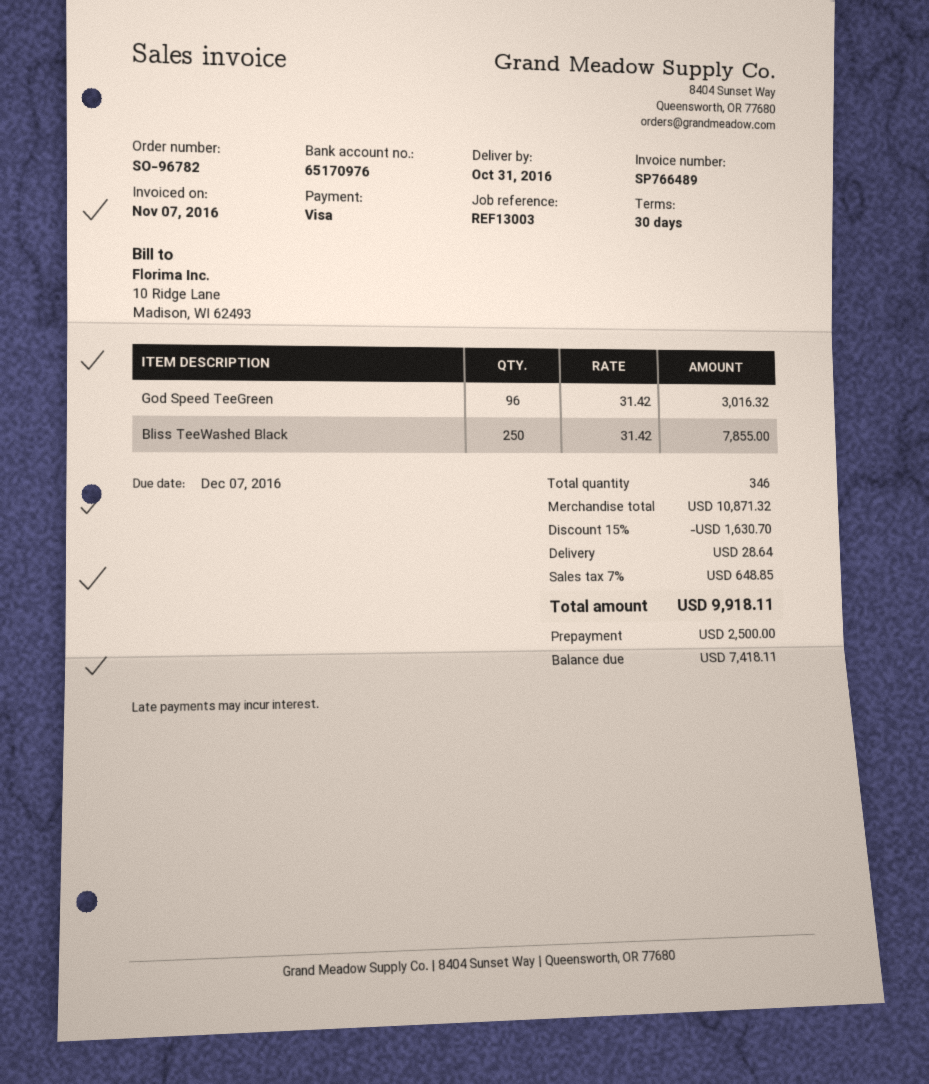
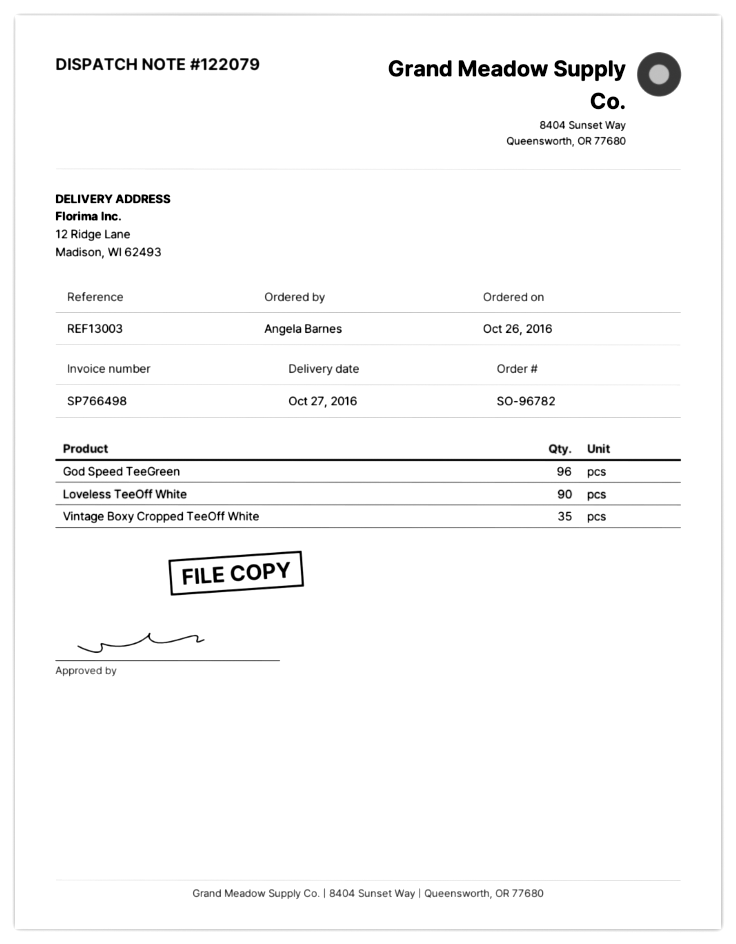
delivery date: 2016-10-31 -> 2016-10-27
invoice number: SP766489 -> SP766498
Bliss TeeWashed Black: 250 -> none
Loveless TeeOff White: none -> 90
Vintage Boxy Cropped TeeOff White: none -> 35

